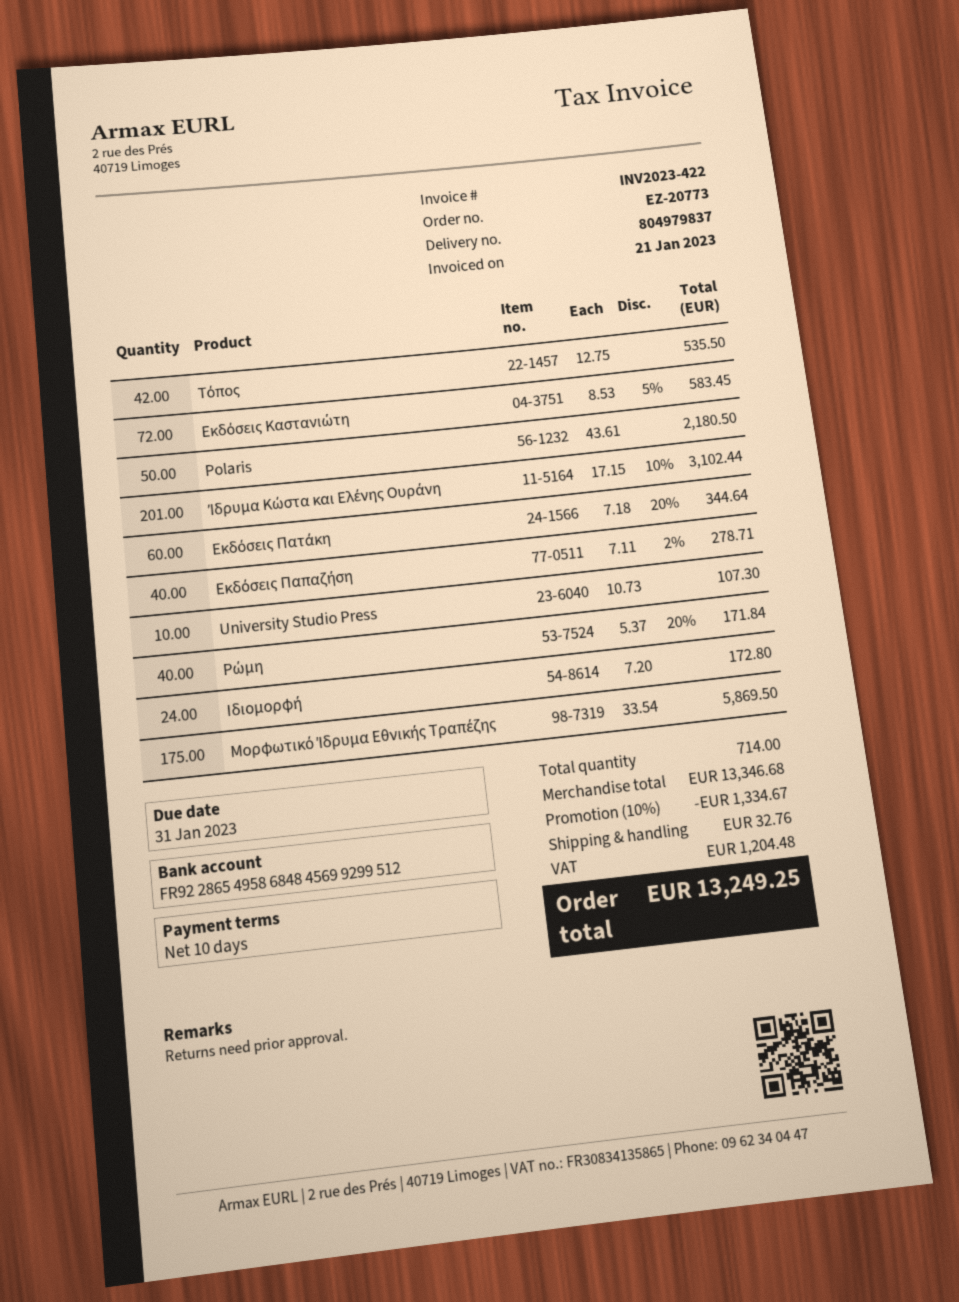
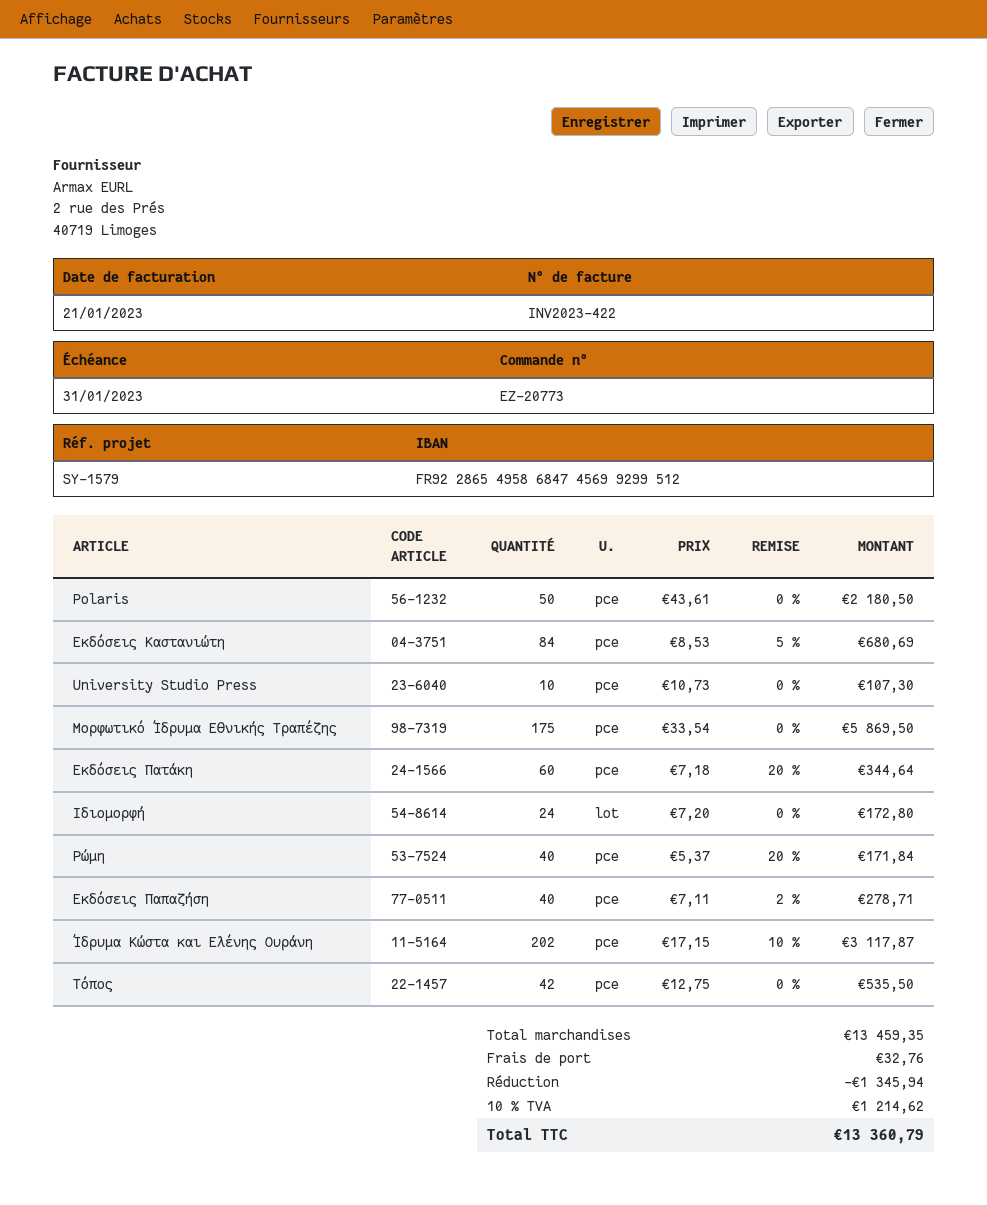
bank account: FR9228654958684845699299512 -> FR9228654958684745699299512
Εκδόσεις Καστανιώτη: 72 x 8.53 - 5% = 583.45 -> 84 x 8.53 - 5% = 680.69
Ίδρυμα Κώστα και Ελένης Ουράνη: 201 x 17.15 - 10% = 3102.44 -> 202 x 17.15 - 10% = 3117.87
subtotal: 13346.68 -> 13459.35
discount: 1334.67 -> 1345.94
tax: 1204.48 -> 1214.62
total: 13249.25 -> 13360.79

